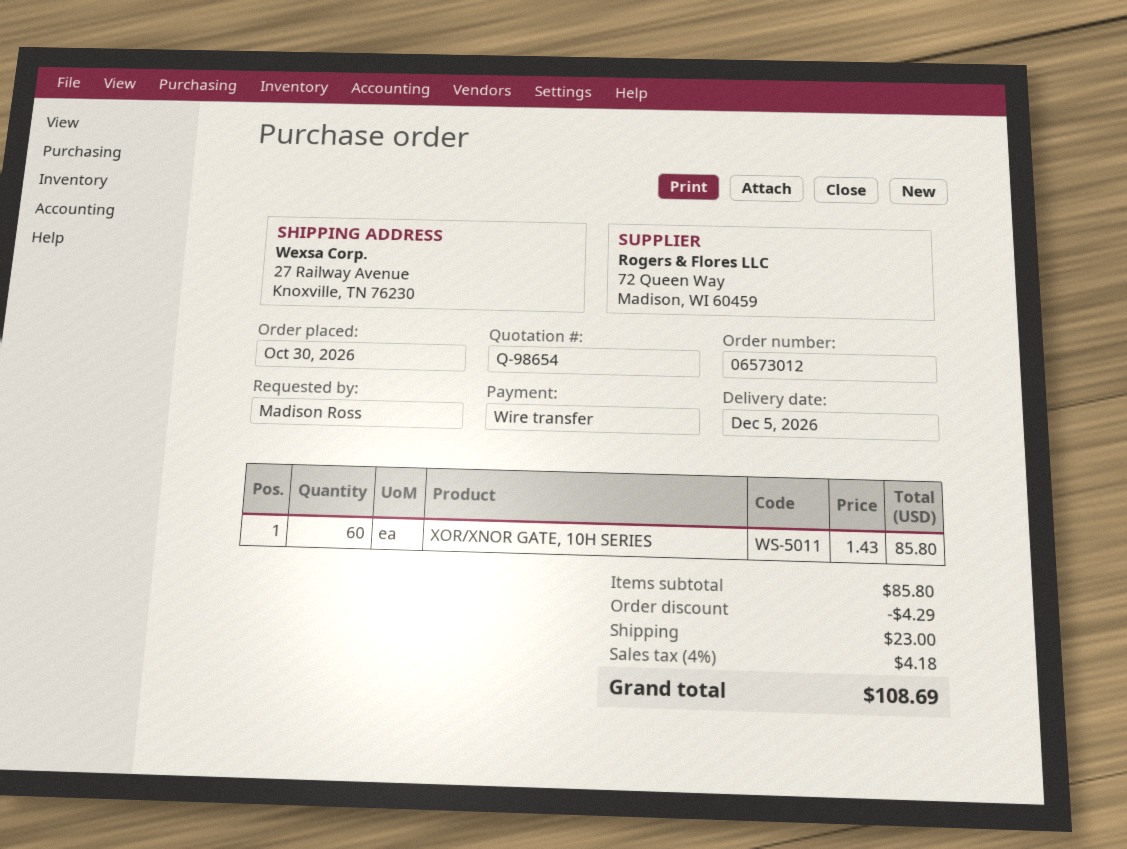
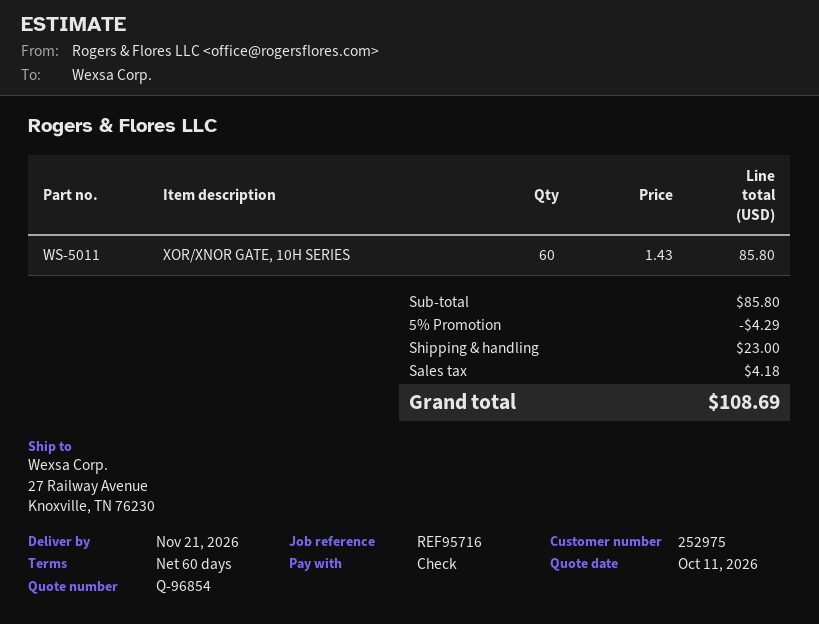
quote number: Q-98654 -> Q-96854
delivery date: 2026-12-05 -> 2026-11-21
payment method: bank transfer -> cheque

